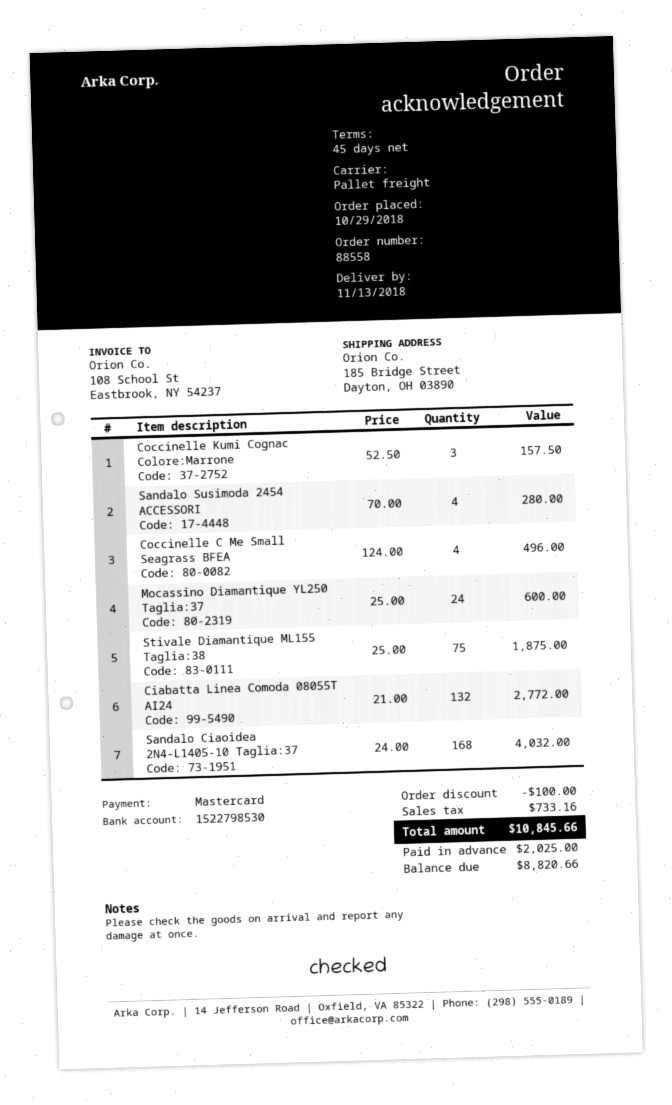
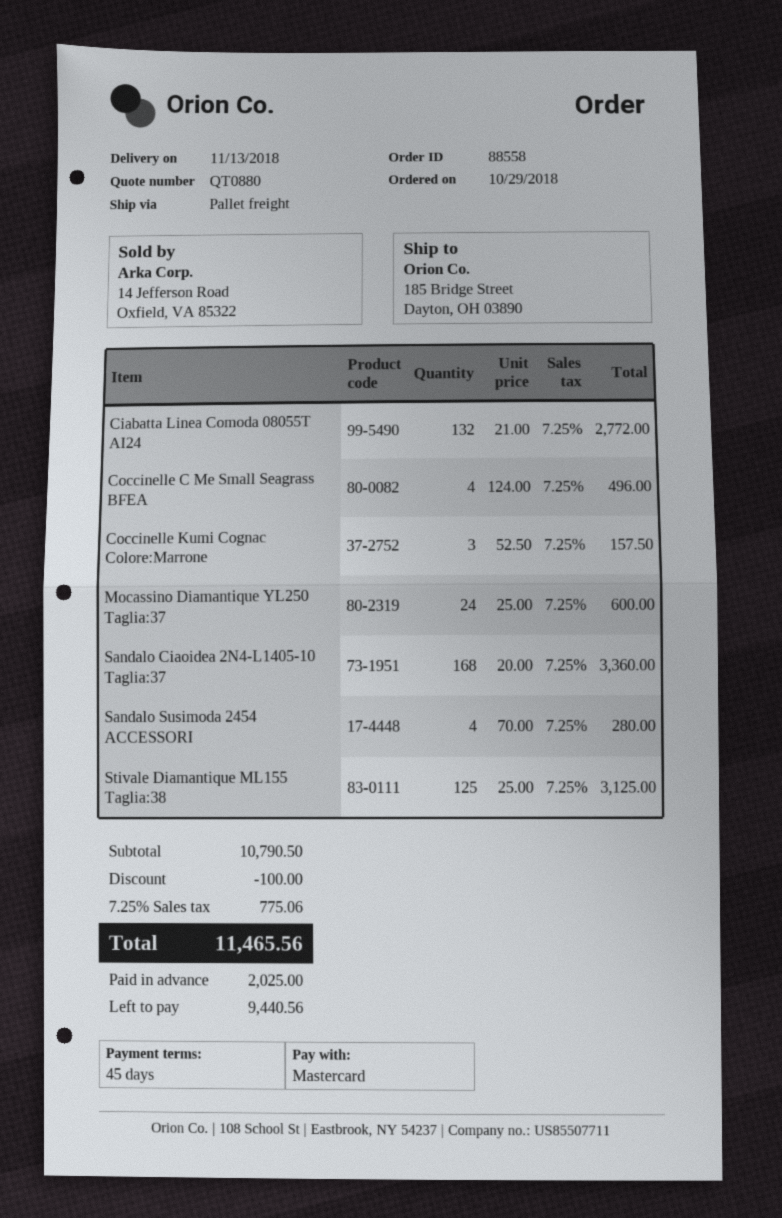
Stivale Diamantique ML155 Taglia:38: 75 x 25.00 = 1875.00 -> 125 x 25.00 = 3125.00
Sandalo Ciaoidea 2N4-L1405-10 Taglia:37: 168 x 24.00 = 4032.00 -> 168 x 20.00 = 3360.00
tax: 733.16 -> 775.06
total: 10845.66 -> 11465.56
balance: 8820.66 -> 9440.56

